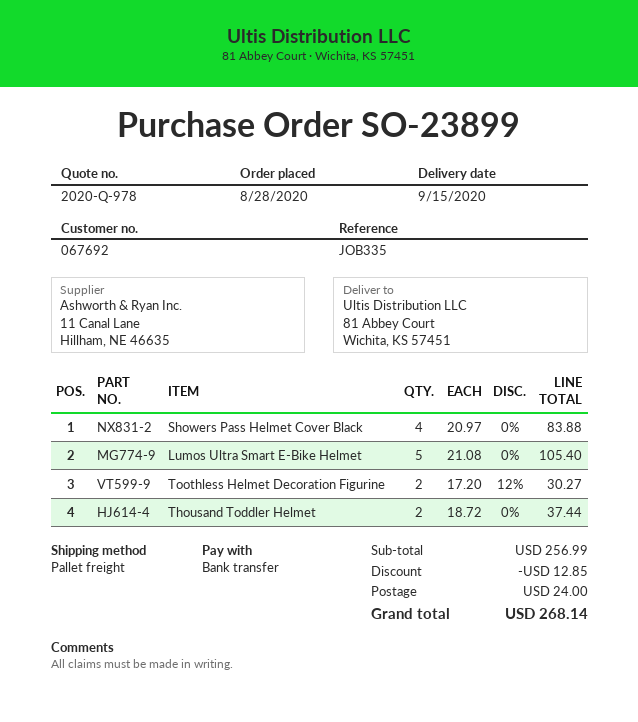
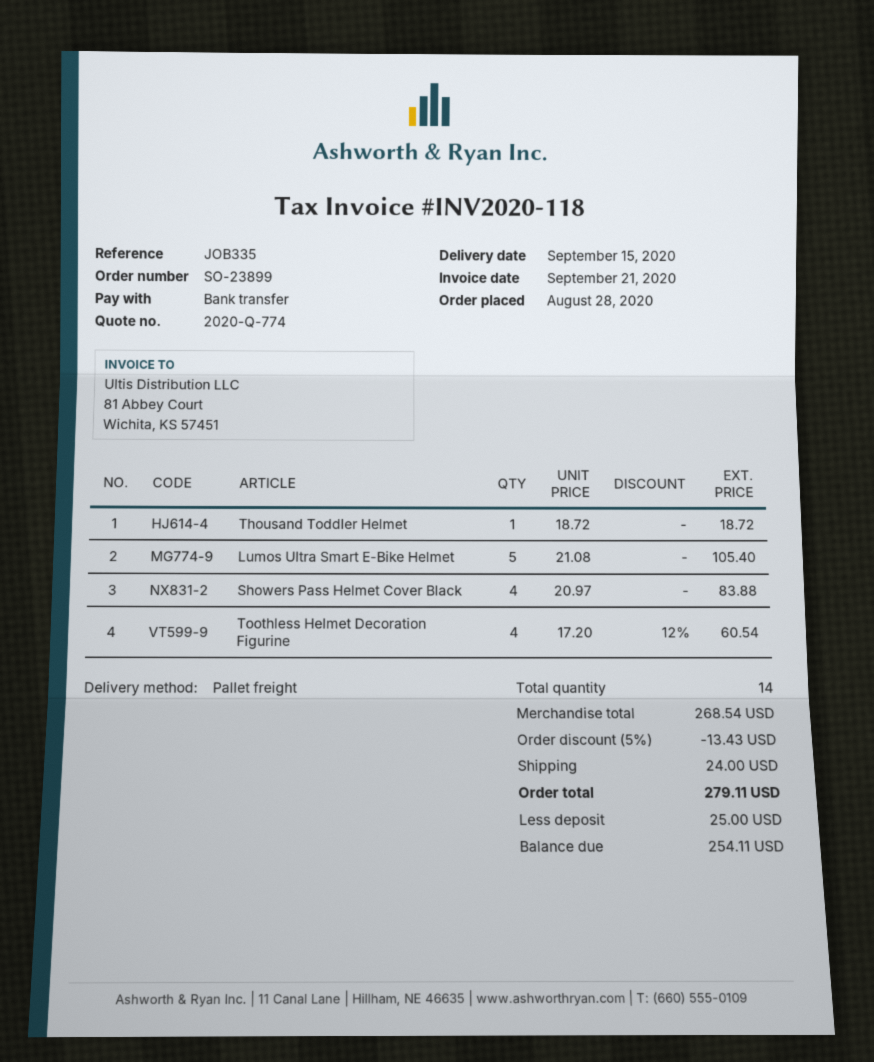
quote number: 2020-Q-978 -> 2020-Q-774
Toothless Helmet Decoration Figurine: 2 x 17.20 - 12% = 30.27 -> 4 x 17.20 - 12% = 60.54
Thousand Toddler Helmet: 2 x 18.72 = 37.44 -> 1 x 18.72 = 18.72
subtotal: 256.99 -> 268.54
discount: 12.85 -> 13.43
total: 268.14 -> 279.11

